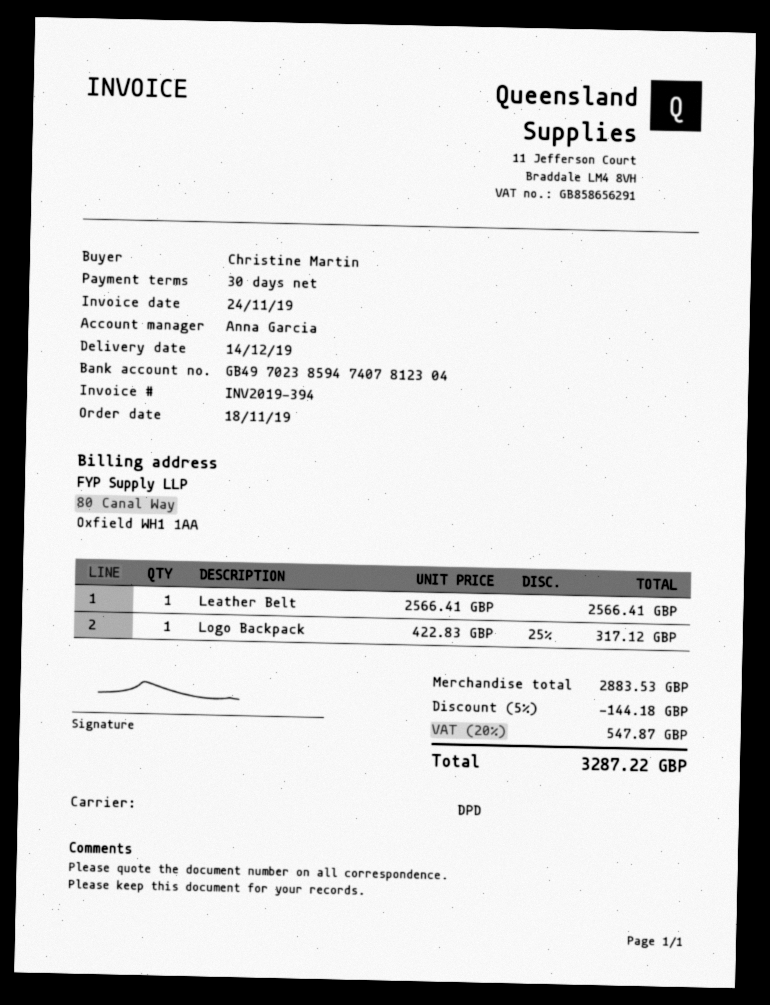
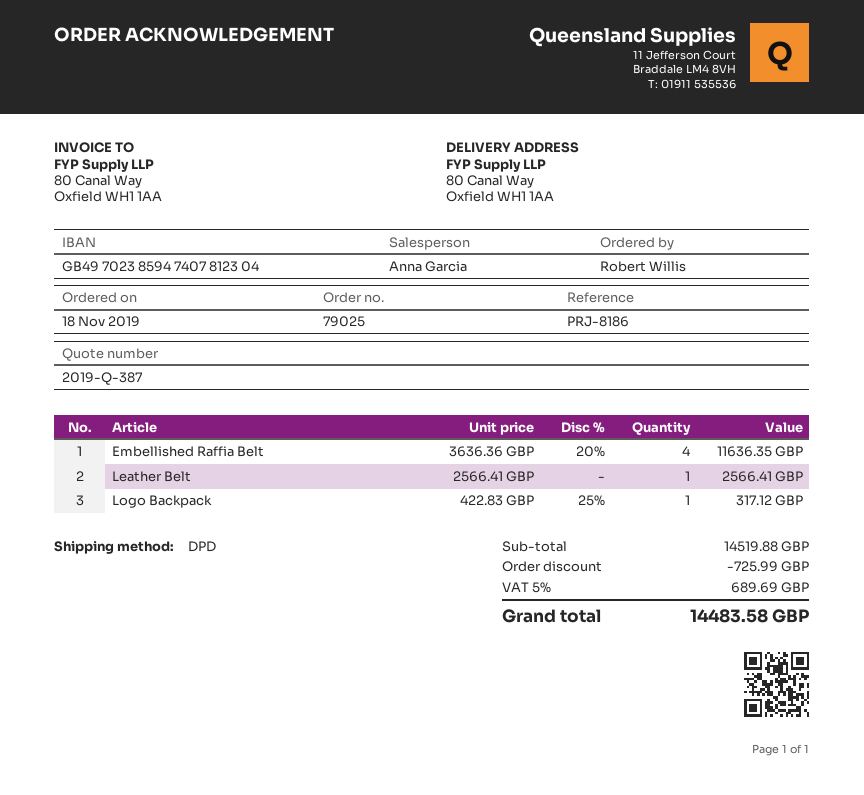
ordered by: Christine Martin -> Robert Willis
Embellished Raffia Belt: none -> 4 x 3636.36 - 20% = 11636.35
subtotal: 2883.53 -> 14519.88
discount: 144.18 -> 725.99
tax: 20% = 547.87 -> 5% = 689.69
total: 3287.22 -> 14483.58

